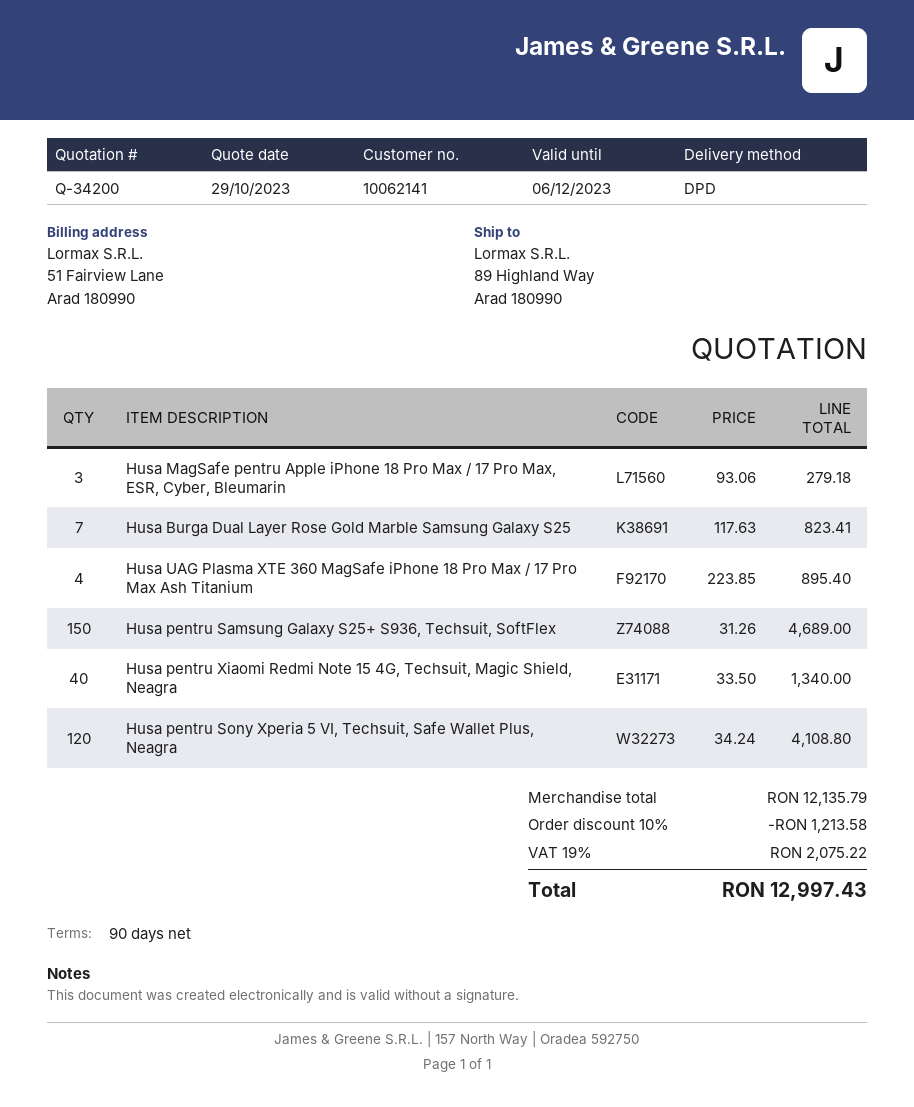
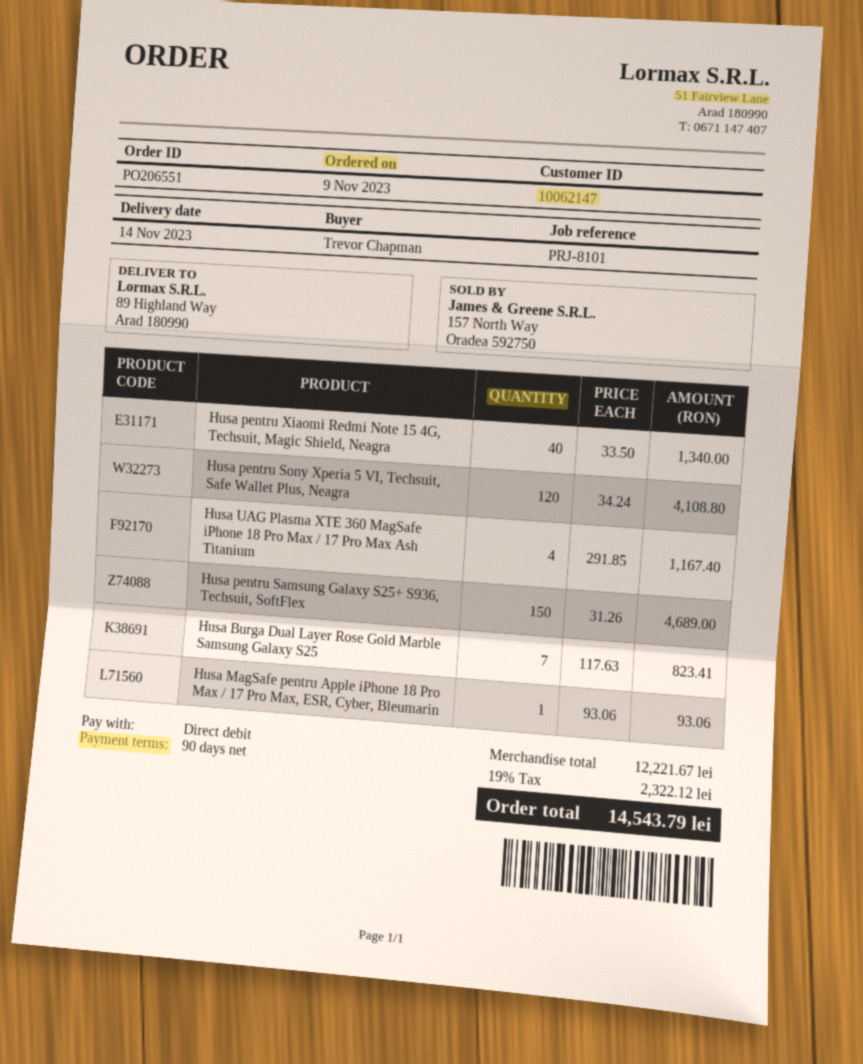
customer number: 10062141 -> 10062147
Husa MagSafe pentru Apple iPhone 18 Pro Max / 17 Pro Max, ESR, Cyber, Bleumarin: 3 x 93.06 = 279.18 -> 1 x 93.06 = 93.06
Husa UAG Plasma XTE 360 MagSafe iPhone 18 Pro Max / 17 Pro Max Ash Titanium: 4 x 223.85 = 895.40 -> 4 x 291.85 = 1167.40
subtotal: 12135.79 -> 12221.67
discount: 10% = 1213.58 -> none
tax: 19% = 2075.22 -> 19% = 2322.12
total: 12997.43 -> 14543.79

